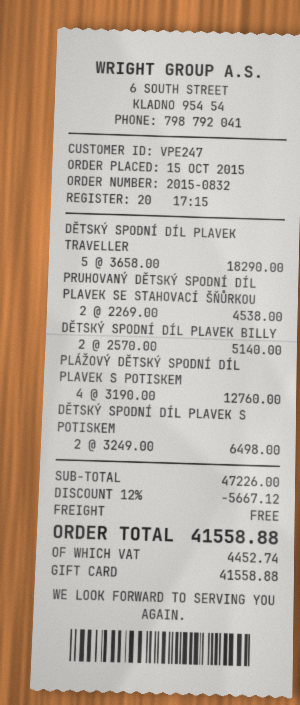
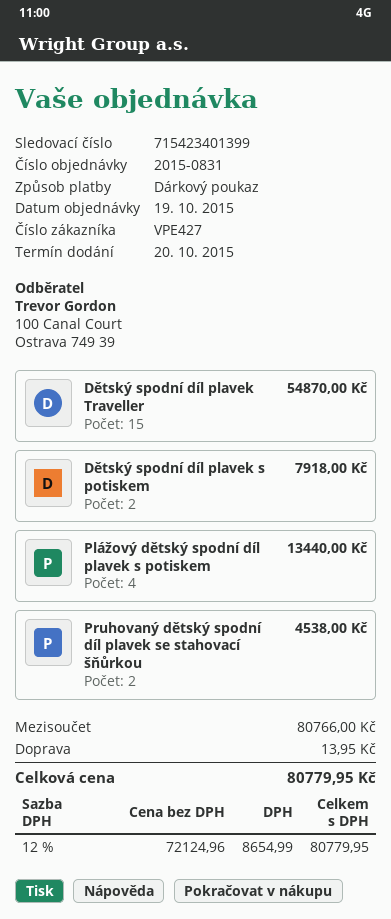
order number: 2015-0832 -> 2015-0831
order date: 2015-10-15 -> 2015-10-19
customer number: VPE247 -> VPE427
DĚTSKÝ SPODNÍ DÍL PLAVEK TRAVELLER: 5 for 18290.00 -> 15 for 54870.00
DĚTSKÝ SPODNÍ DÍL PLAVEK BILLY: 2 for 5140.00 -> none
PLÁŽOVÝ DĚTSKÝ SPODNÍ DÍL PLAVEK S POTISKEM: 4 for 12760.00 -> 4 for 13440.00
DĚTSKÝ SPODNÍ DÍL PLAVEK S POTISKEM: 2 for 6498.00 -> 2 for 7918.00
subtotal: 47226.00 -> 80766.00
discount: 12% = 5667.12 -> none
shipping: 0.00 -> 13.95
tax: 4452.74 -> 8654.99
total: 41558.88 -> 80779.95

